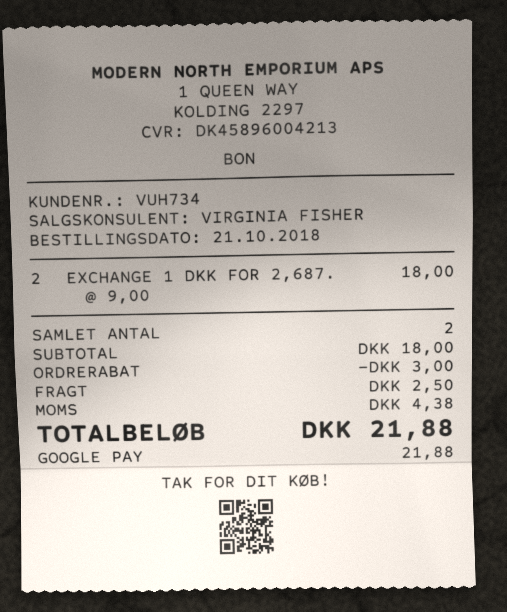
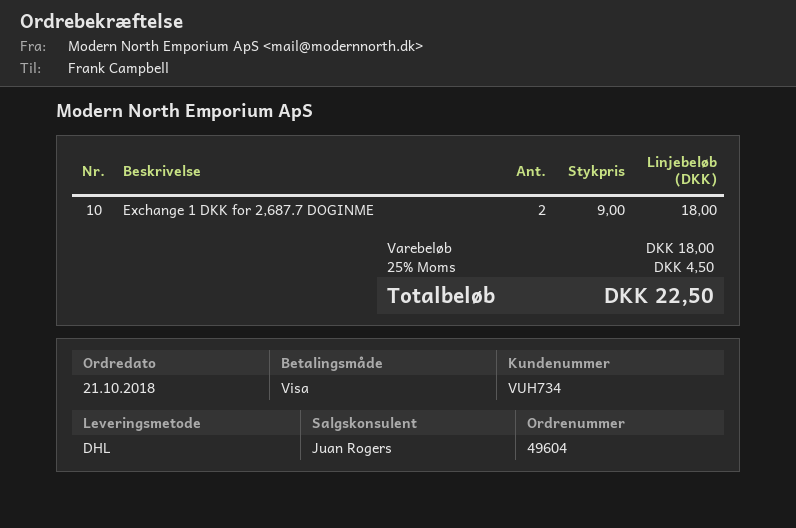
sales rep: VIRGINIA FISHER -> Juan Rogers
payment method: Google Pay -> Visa
discount: 3.00 -> none
shipping: 2.50 -> none
tax: 4.38 -> 4.50
total: 21.88 -> 22.50

